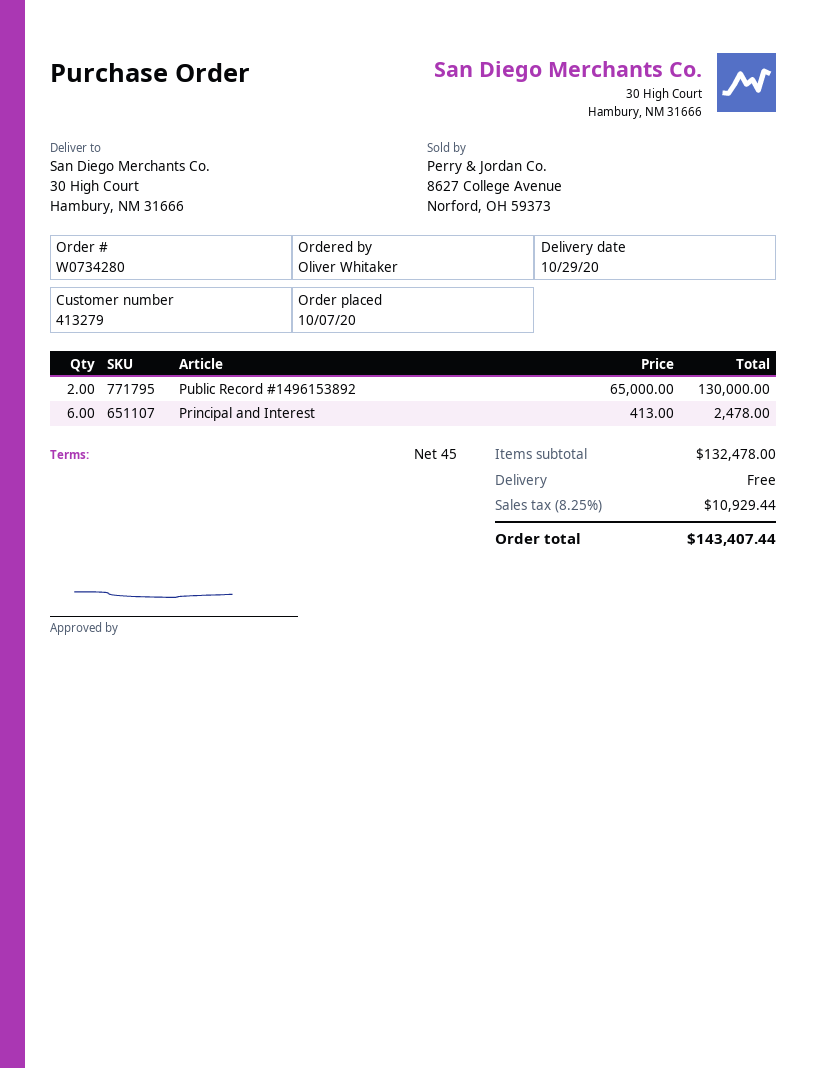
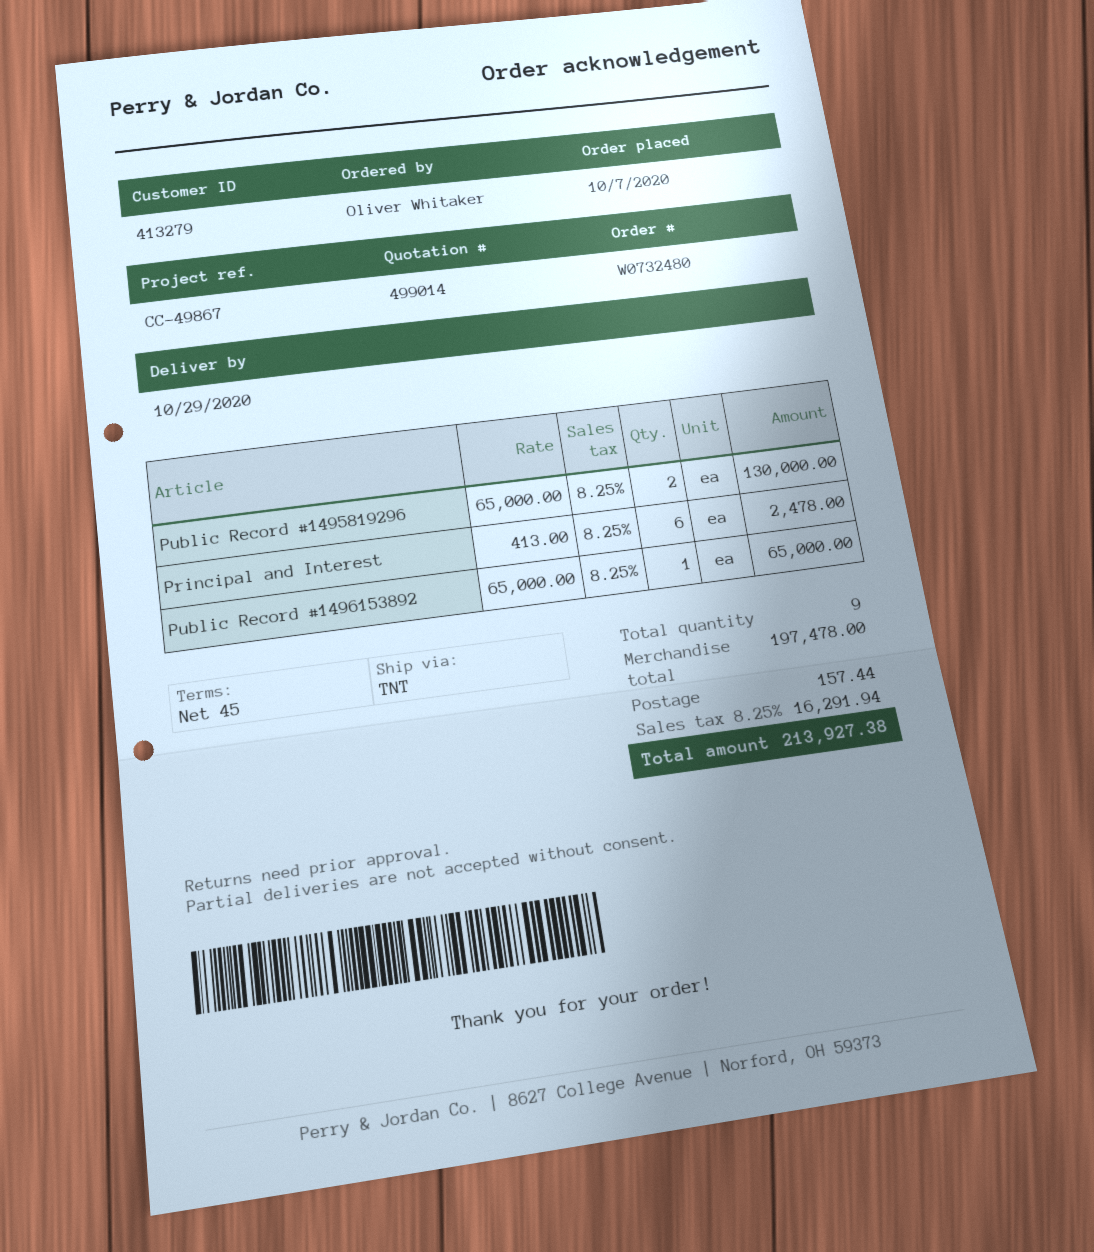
order number: W0734280 -> W0732480
Public Record #1496153892: 2 x 65000.00 = 130000.00 -> 1 x 65000.00 = 65000.00
Public Record #1495819296: none -> 2 x 65000.00 = 130000.00
subtotal: 132478.00 -> 197478.00
shipping: 0.00 -> 157.44
tax: 8.25% = 10929.44 -> 8.25% = 16291.94
total: 143407.44 -> 213927.38

